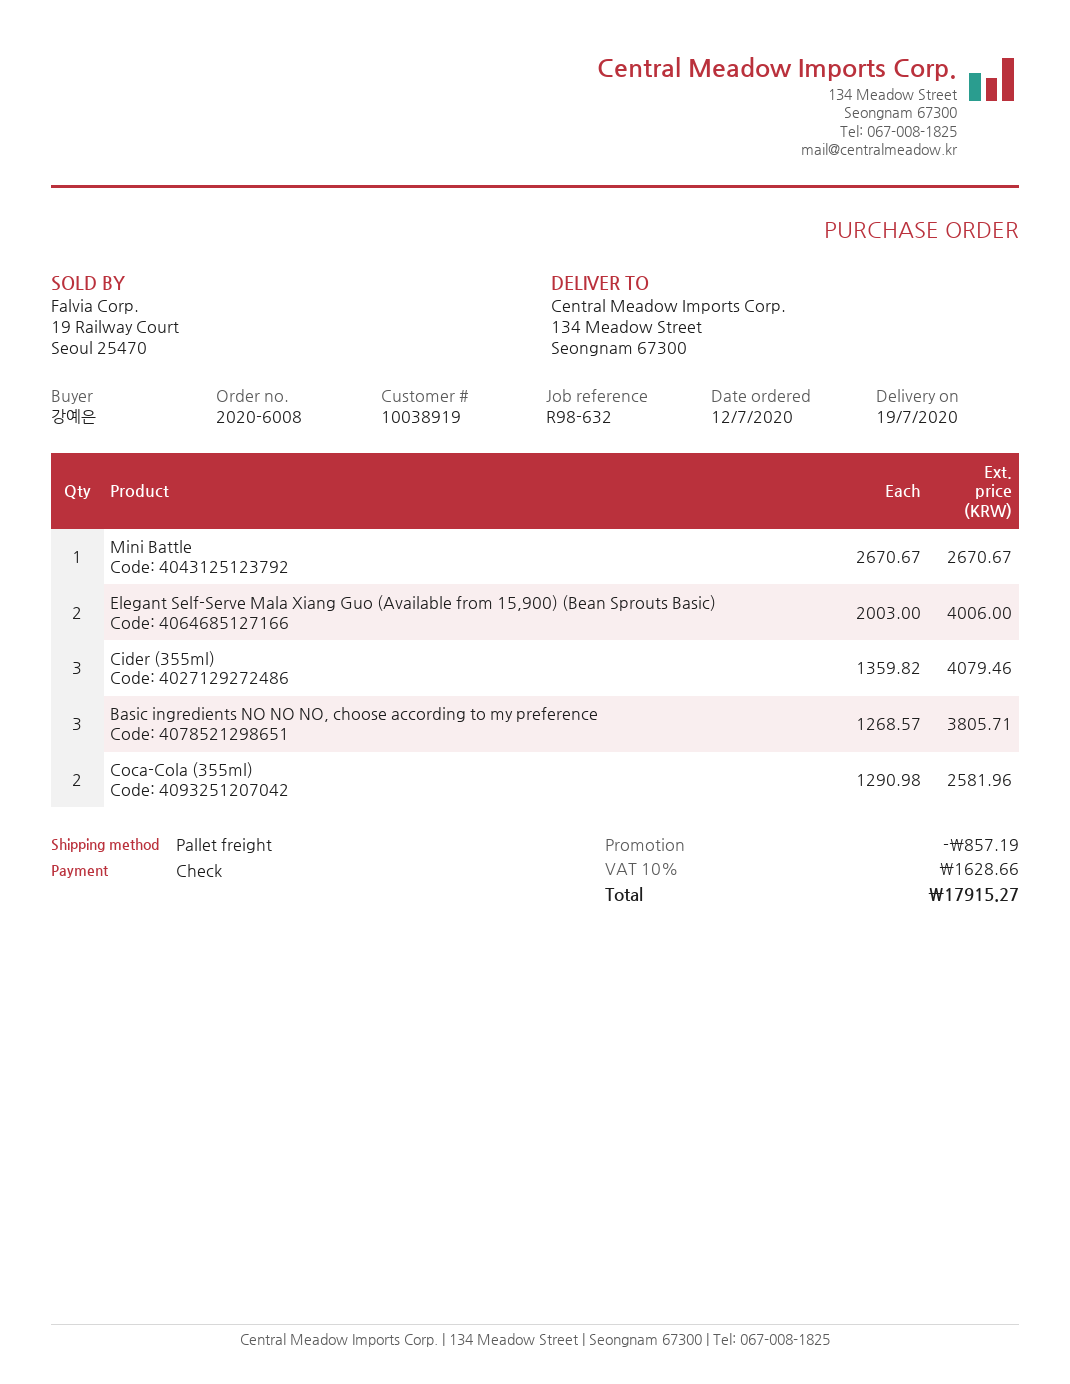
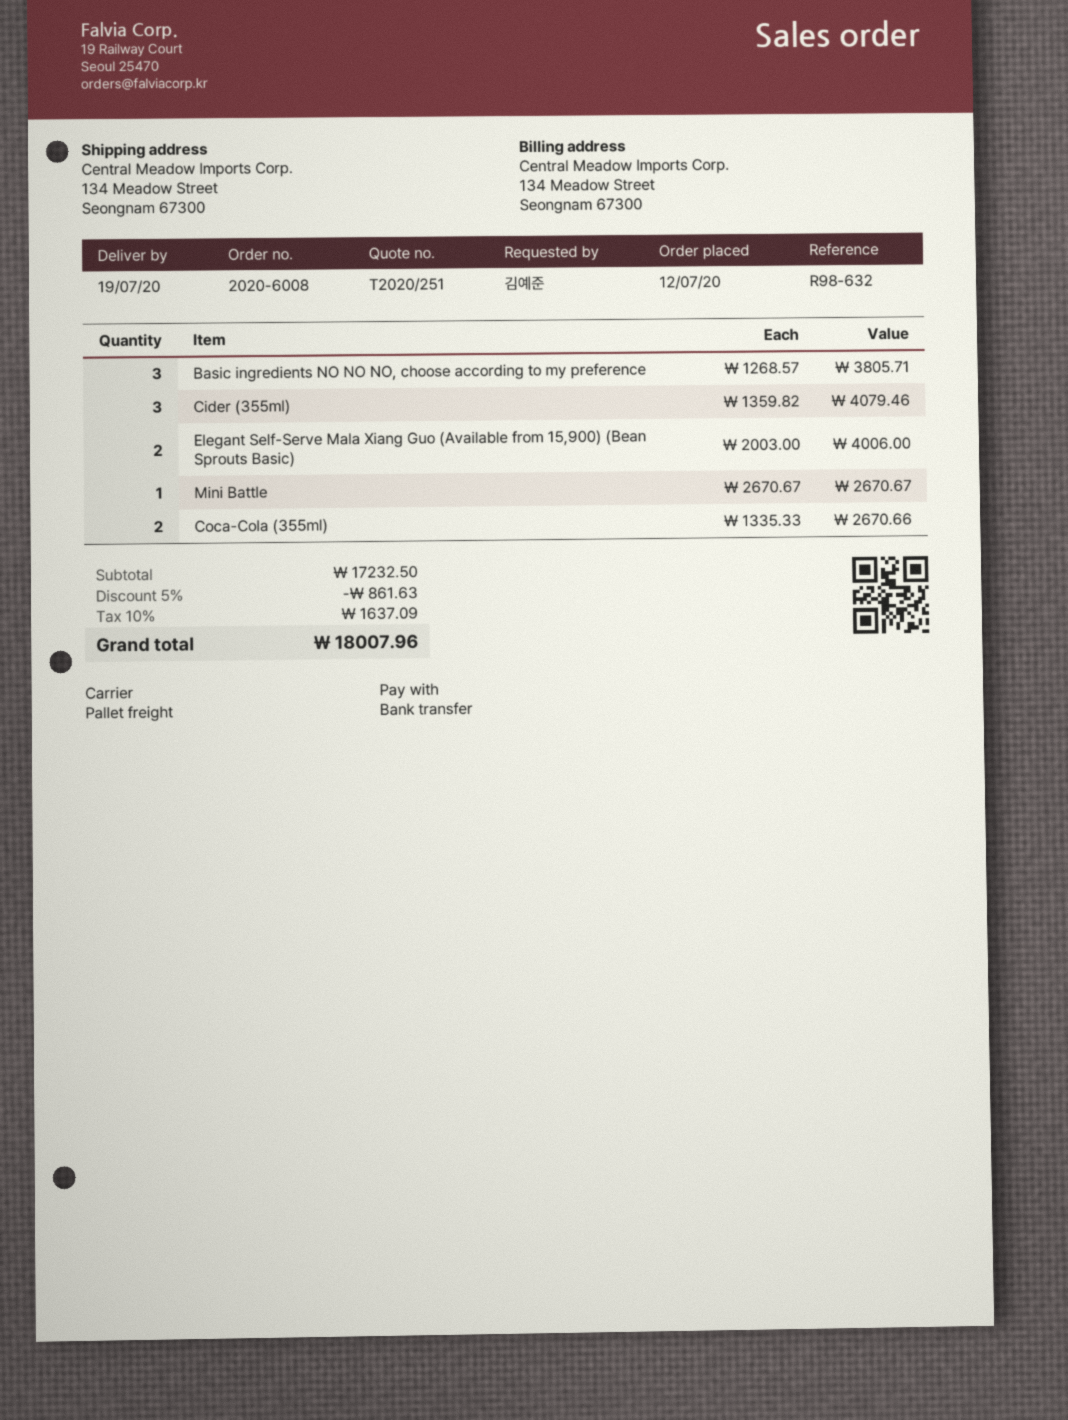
ordered by: 강예은 -> 김예준
payment method: cheque -> bank transfer
Coca-Cola (355ml): 2 x 1290.98 = 2581.96 -> 2 x 1335.33 = 2670.66
discount: 857.19 -> 861.63
tax: 10% = 1628.66 -> 10% = 1637.09
total: 17915.27 -> 18007.96

